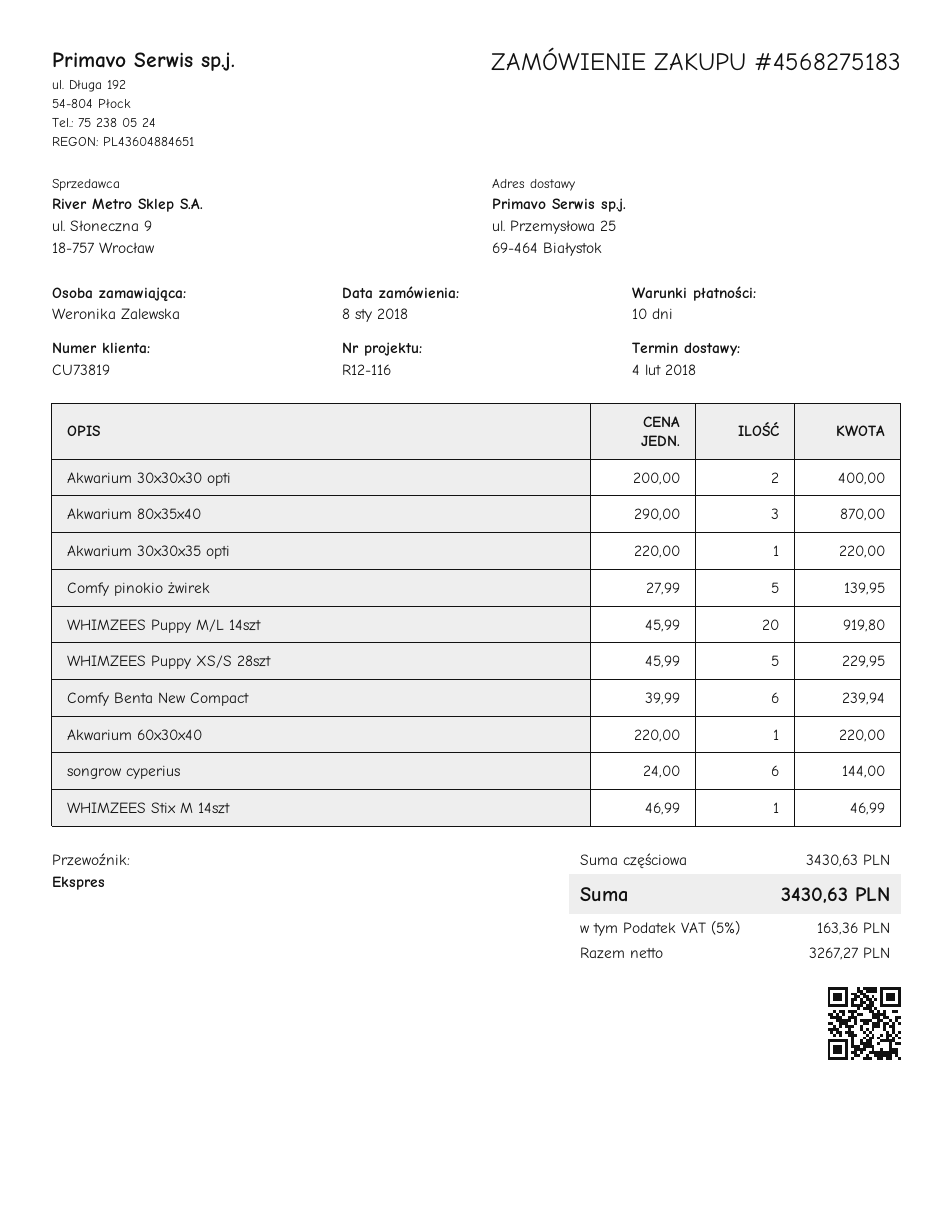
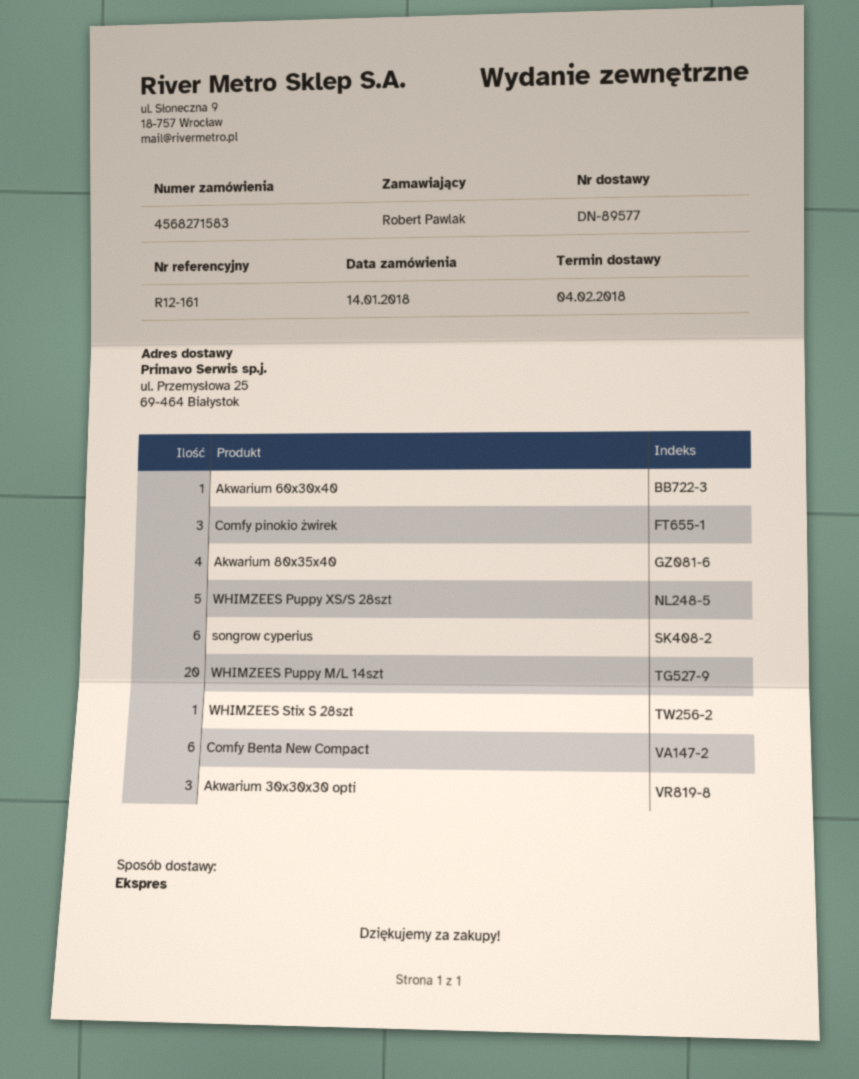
order number: 4568275183 -> 4568271583
order date: 2018-01-08 -> 2018-01-14
reference: R12-116 -> R12-161
ordered by: Weronika Zalewska -> Robert Pawlak
Akwarium 30x30x30 opti: 2 -> 3
Akwarium 80x35x40: 3 -> 4
Akwarium 30x30x35 opti: 1 -> none
Comfy pinokio żwirek: 5 -> 3
WHIMZEES Stix M 14szt: 1 -> none
WHIMZEES Stix S 28szt: none -> 1

